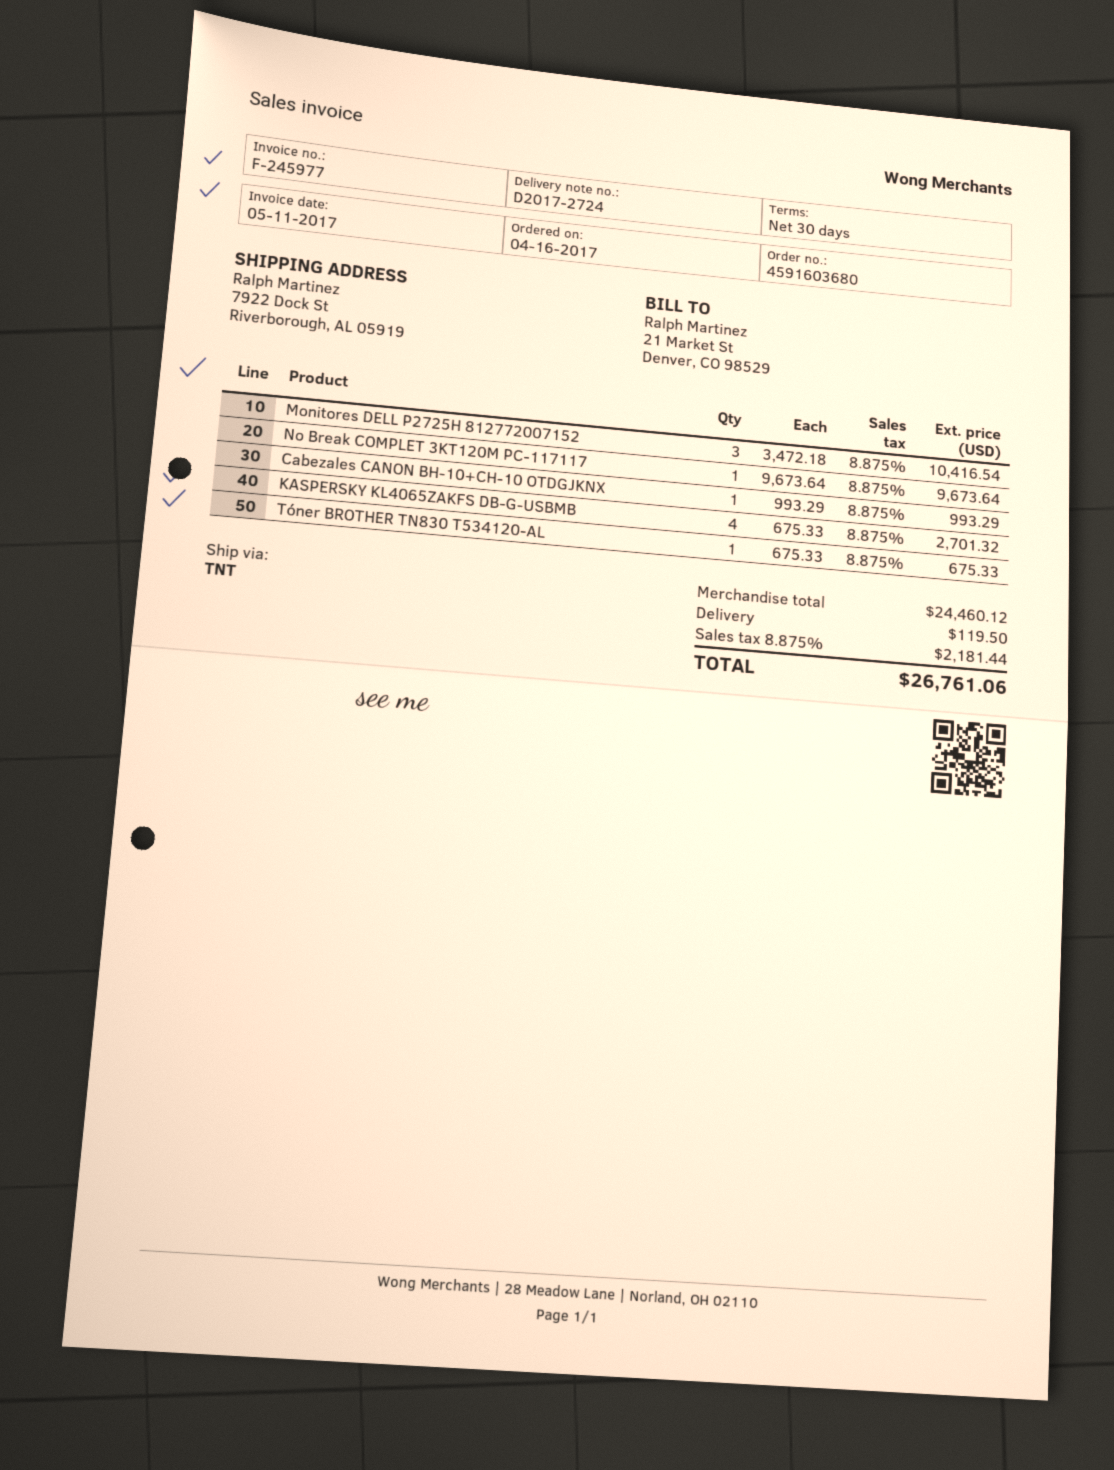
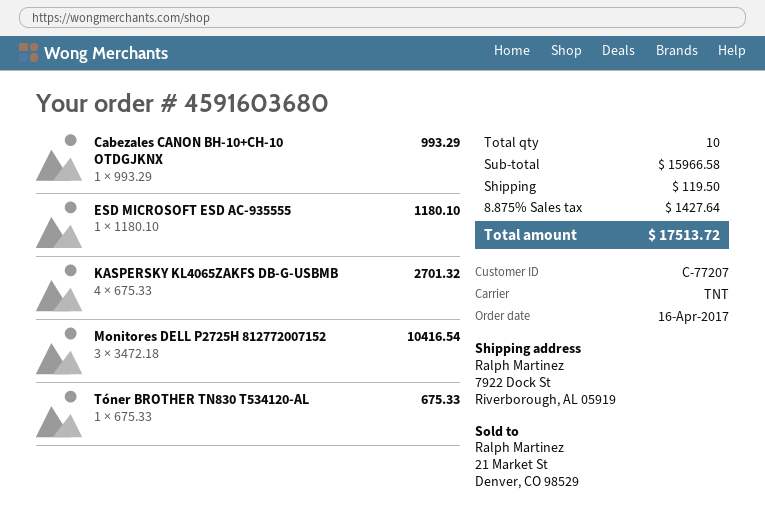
No Break COMPLET 3KT120M PC-117117: 1 x 9673.64 = 9673.64 -> none
ESD MICROSOFT ESD AC-935555: none -> 1 x 1180.10 = 1180.10
subtotal: 24460.12 -> 15966.58
tax: 8.875% = 2181.44 -> 8.875% = 1427.64
total: 26761.06 -> 17513.72

